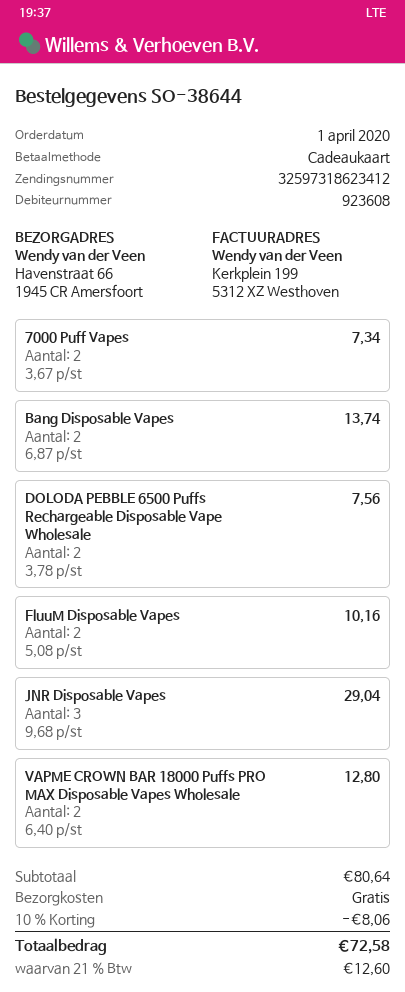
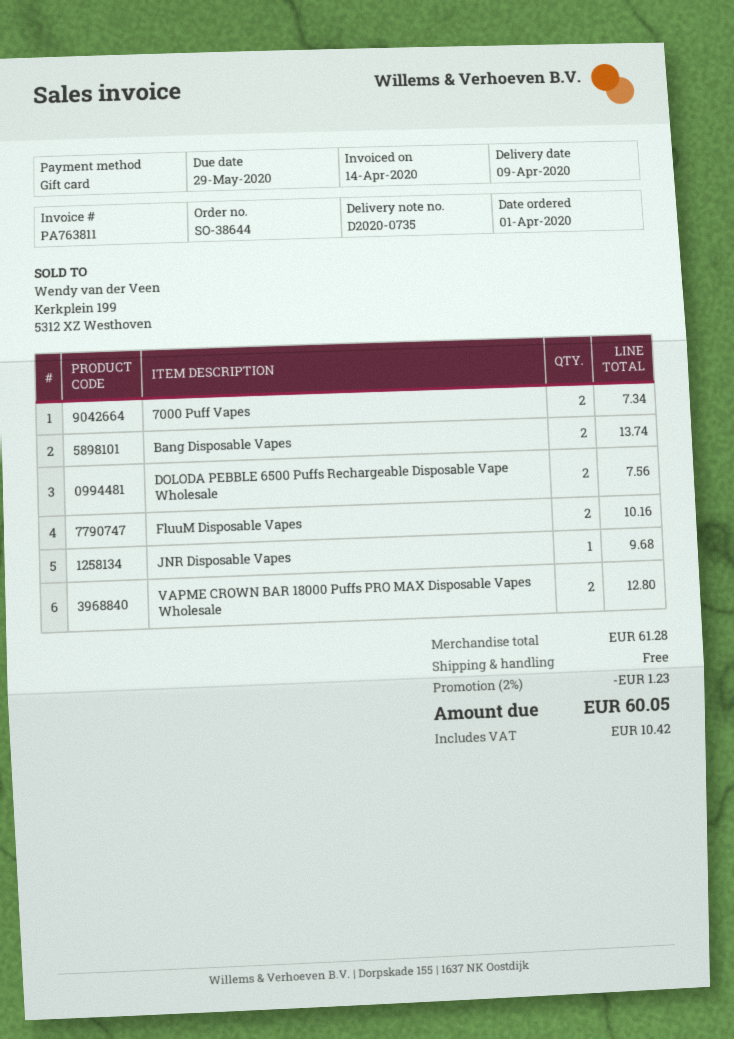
JNR Disposable Vapes: 3 for 29.04 -> 1 for 9.68
subtotal: 80.64 -> 61.28
discount: 10% = 8.06 -> 2% = 1.23
tax: 12.60 -> 10.42
total: 72.58 -> 60.05

